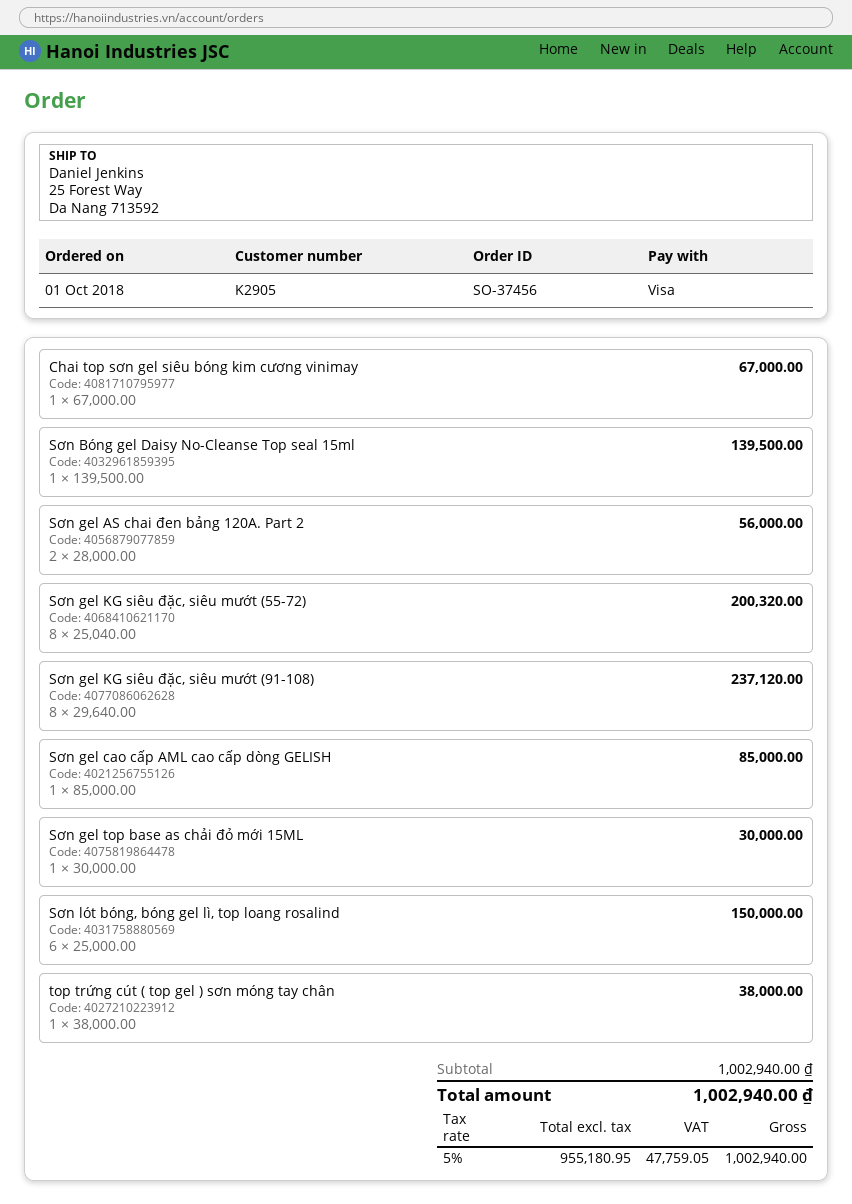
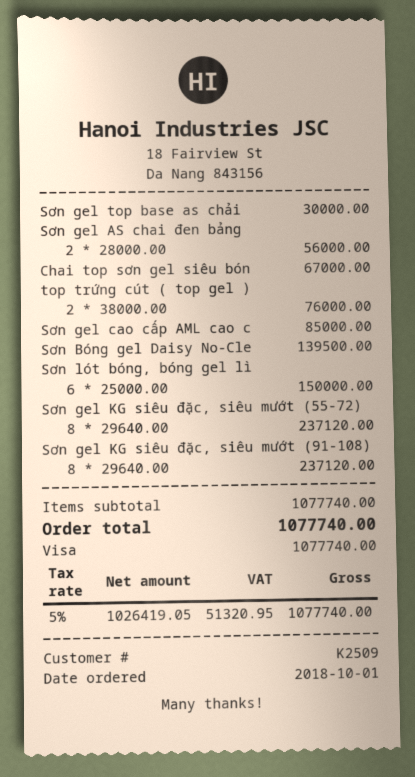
customer number: K2905 -> K2509
Sơn gel KG siêu đặc, siêu mướt (55-72): 8 x 25040.00 = 200320.00 -> 8 x 29640.00 = 237120.00
top trứng cút ( top gel ) sơn móng tay chân: 1 x 38000.00 = 38000.00 -> 2 x 38000.00 = 76000.00
subtotal: 1002940.00 -> 1077740.00
net: 955180.95 -> 1026419.05
tax: 5% = 47759.05 -> 5% = 51320.95
total: 1002940.00 -> 1077740.00

